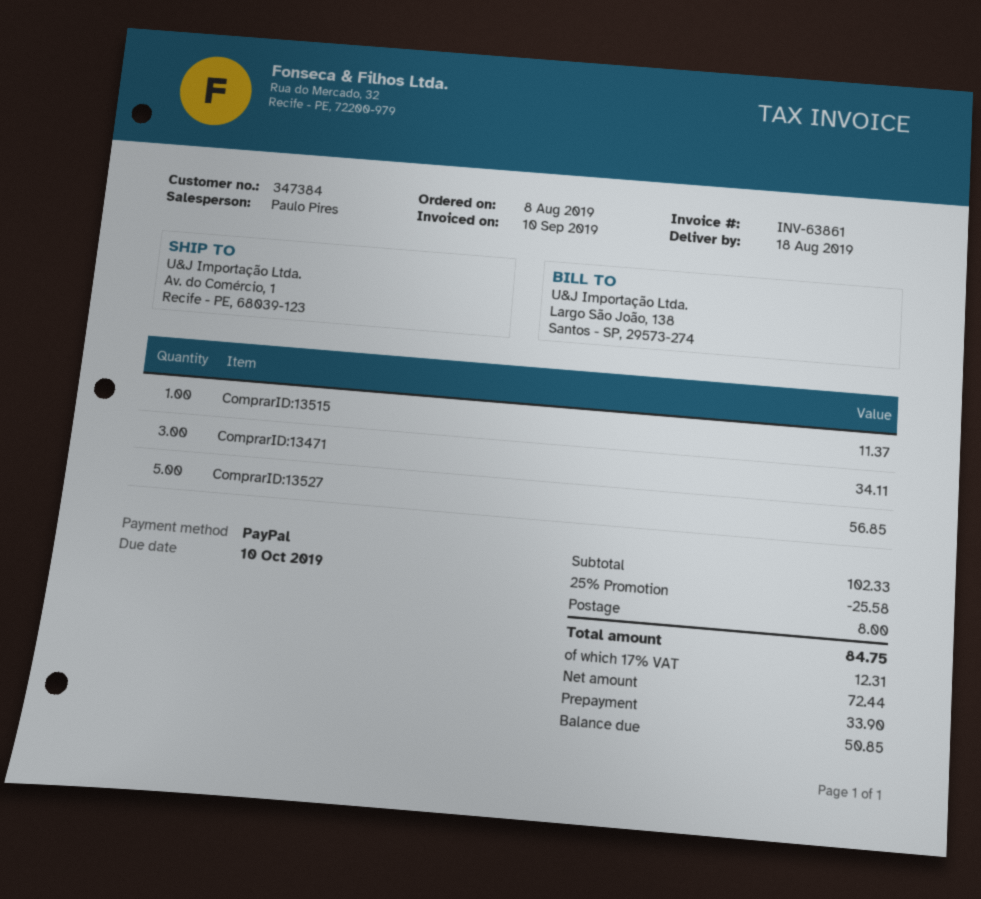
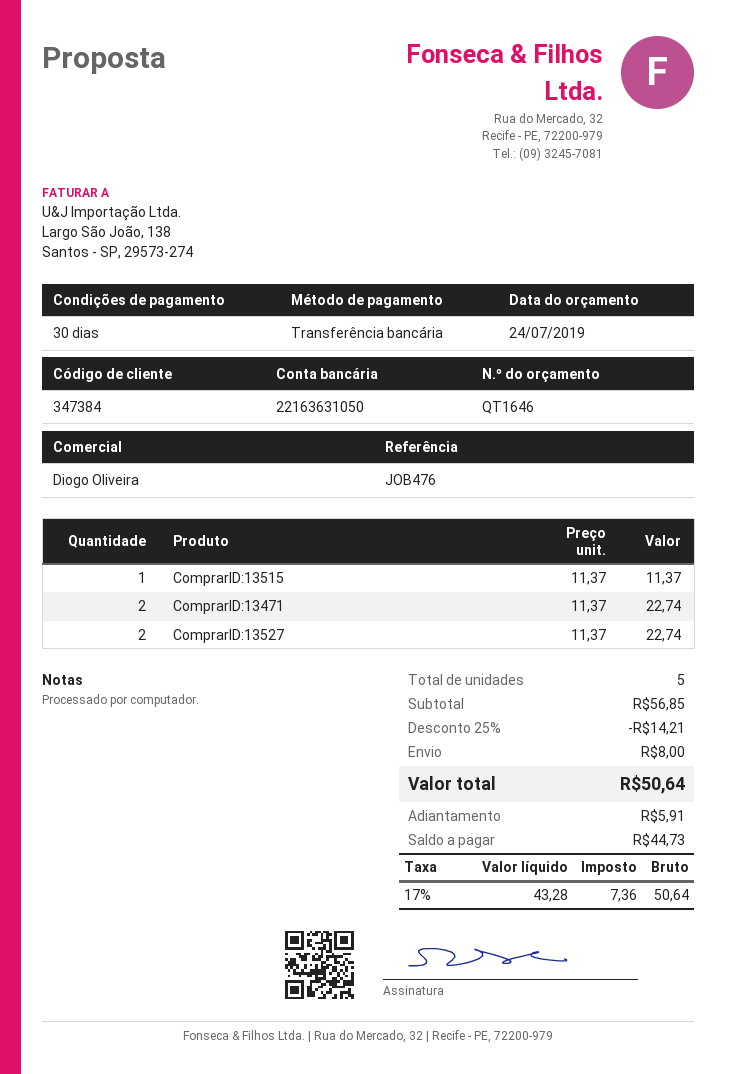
sales rep: Paulo Pires -> Diogo Oliveira
payment method: PayPal -> bank transfer
ComprarID:13471: 3 for 34.11 -> 2 for 22.74
ComprarID:13527: 5 for 56.85 -> 2 for 22.74
subtotal: 102.33 -> 56.85
discount: 25% = 25.58 -> 25% = 14.21
net: 72.44 -> 43.28
tax: 17% = 12.31 -> 17% = 7.36
total: 84.75 -> 50.64
deposit: 33.90 -> 5.91
balance: 50.85 -> 44.73

